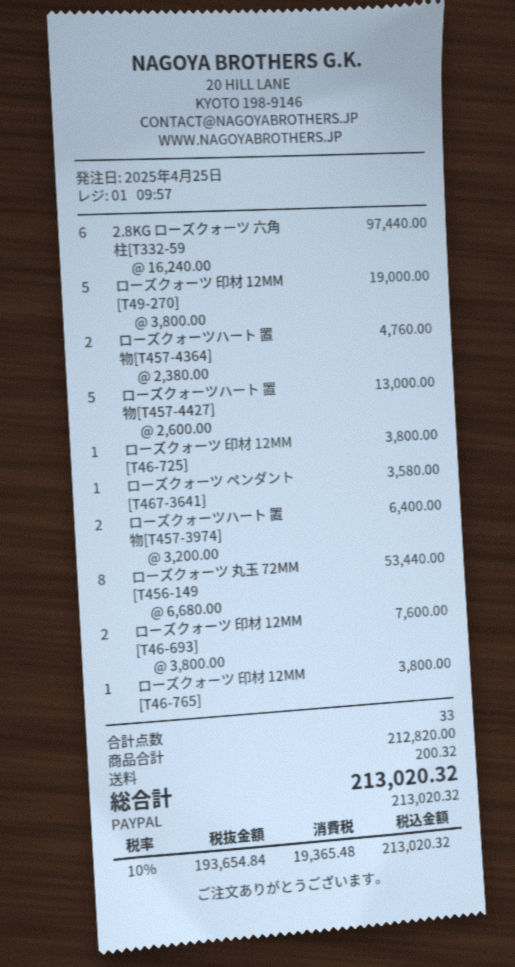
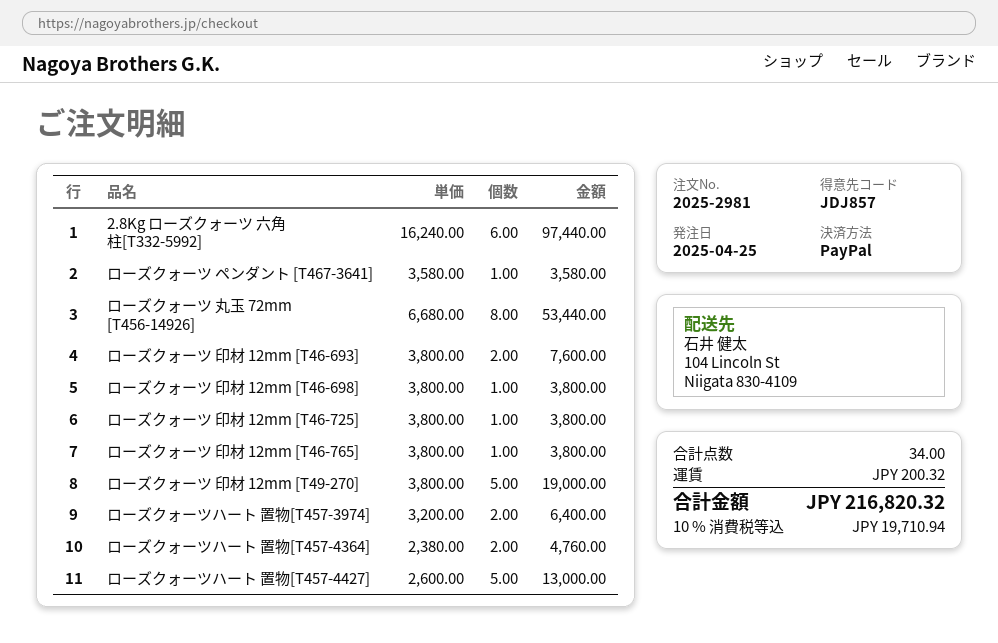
ローズクォーツ 印材 12mm [T46-698]: none -> 1 x 3800.00 = 3800.00
total quantity: 33 -> 34
tax: 10% = 19365.48 -> 10% = 19710.94
total: 213020.32 -> 216820.32

